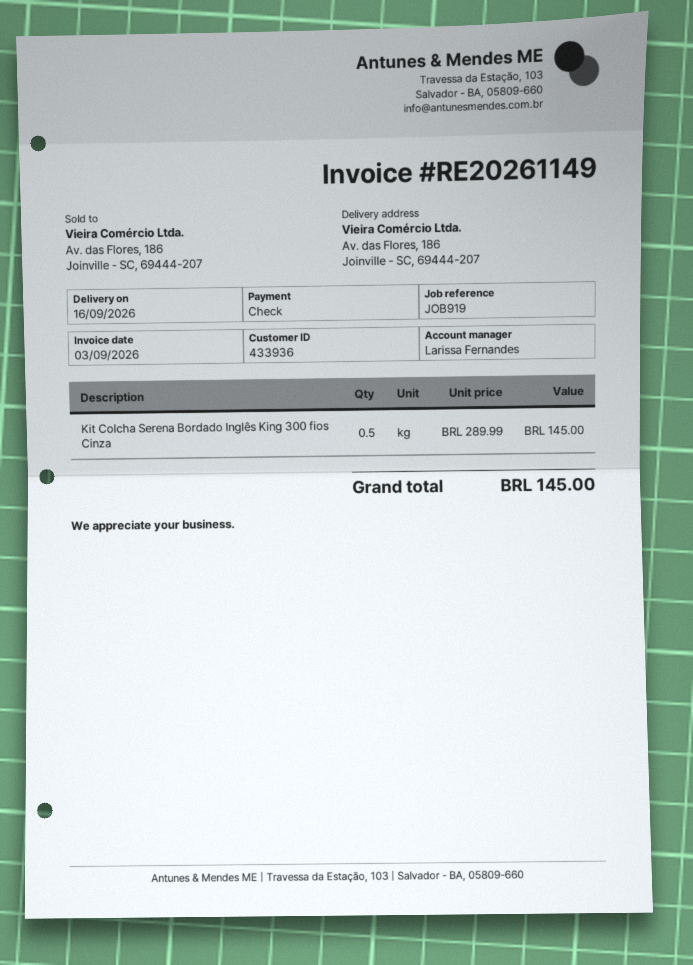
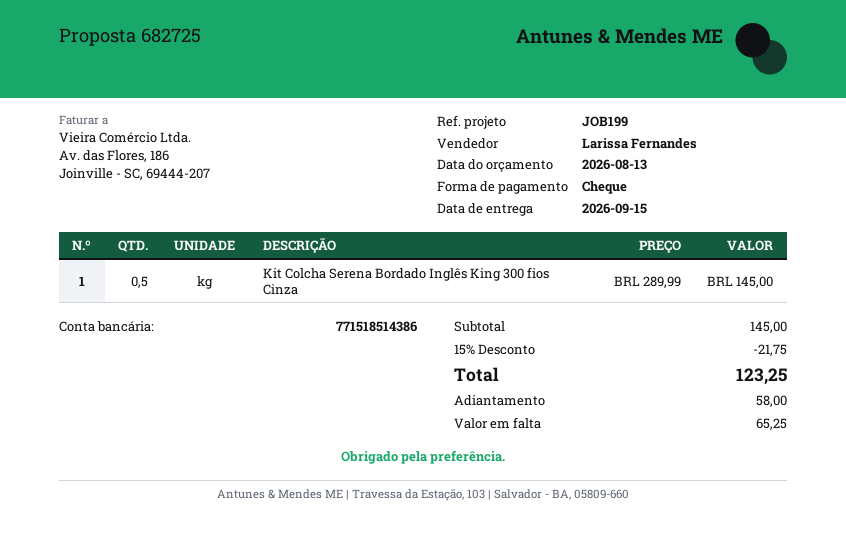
delivery date: 2026-09-16 -> 2026-09-15
reference: JOB919 -> JOB199
discount: none -> 15% = 21.75
total: 145.00 -> 123.25

